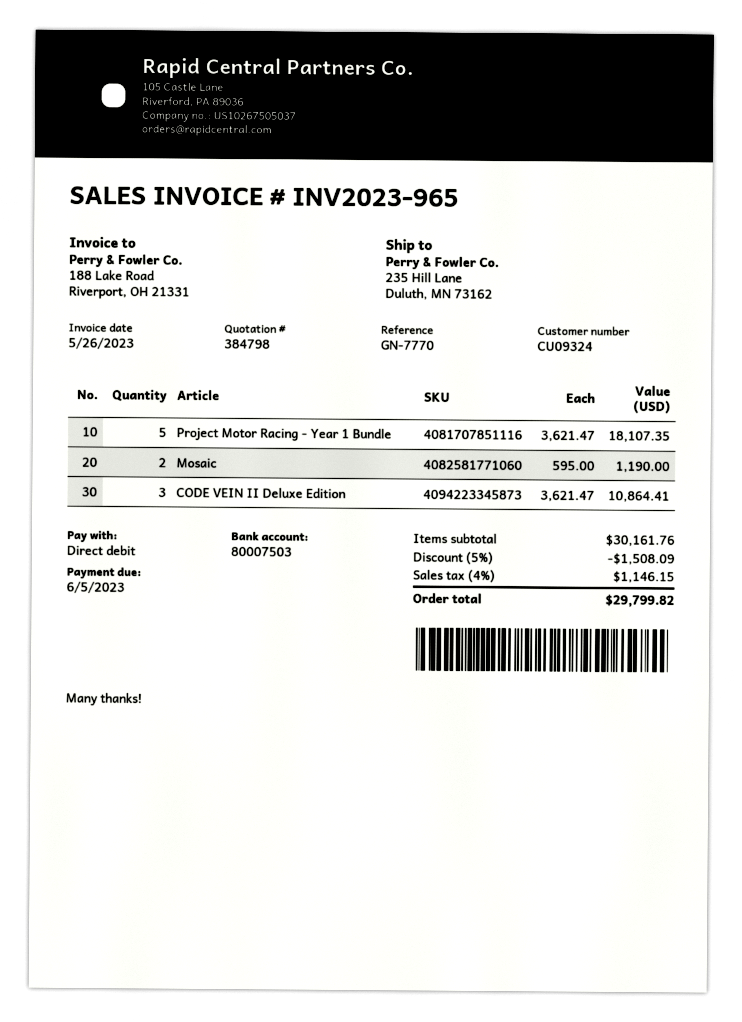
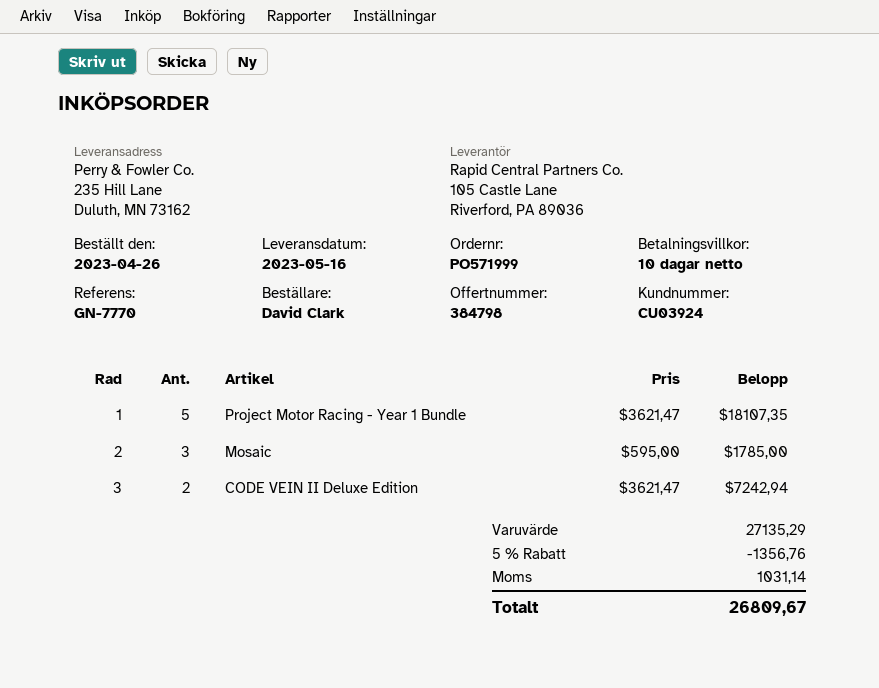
customer number: CU09324 -> CU03924
Mosaic: 2 x 595.00 = 1190.00 -> 3 x 595.00 = 1785.00
CODE VEIN II Deluxe Edition: 3 x 3621.47 = 10864.41 -> 2 x 3621.47 = 7242.94
subtotal: 30161.76 -> 27135.29
discount: 5% = 1508.09 -> 5% = 1356.76
tax: 1146.15 -> 1031.14
total: 29799.82 -> 26809.67

